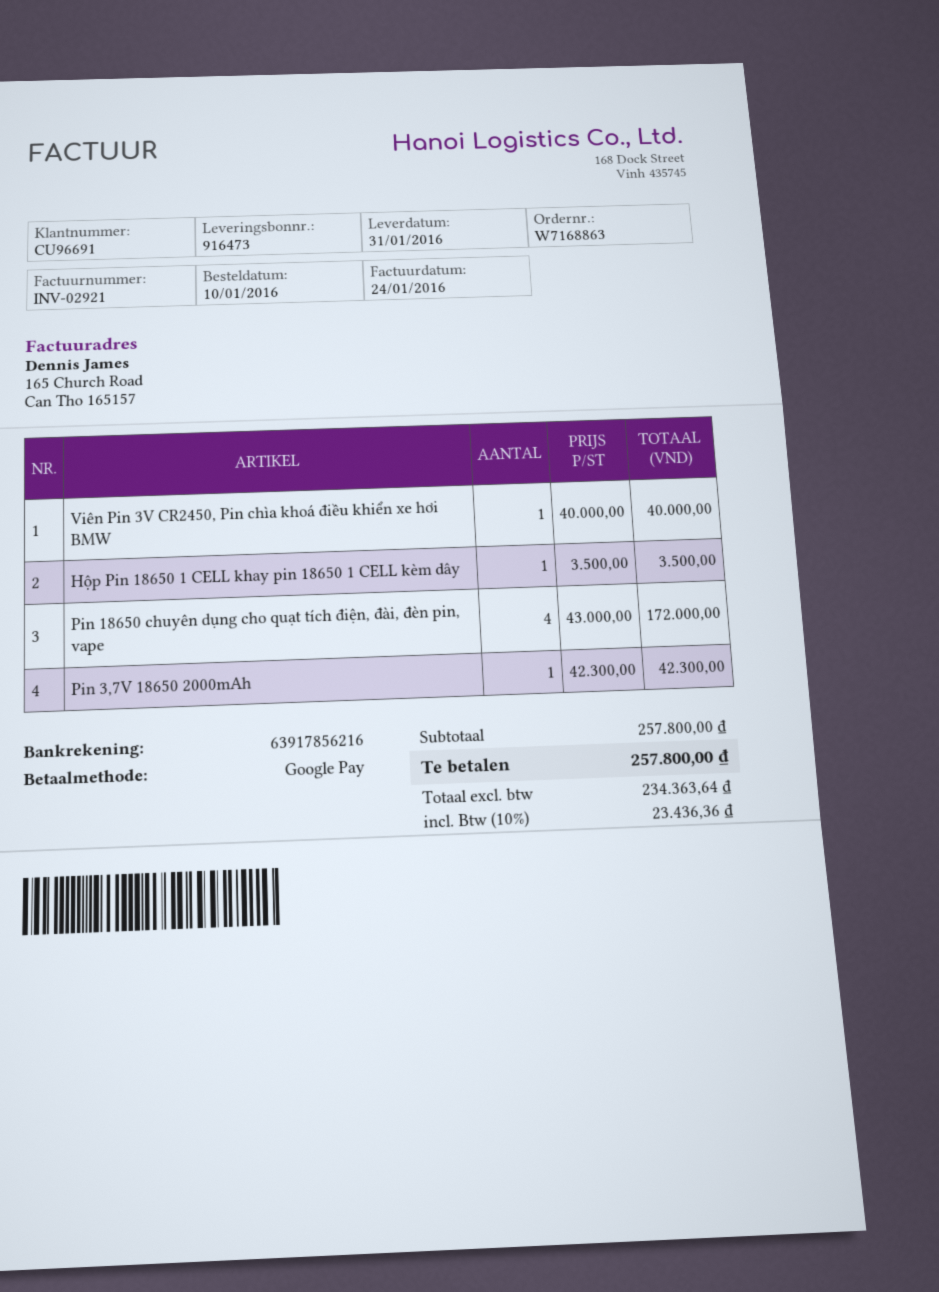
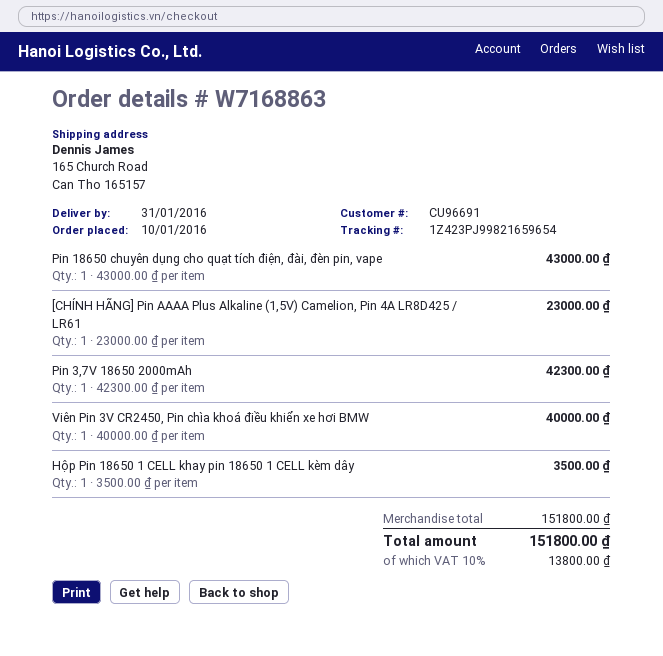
Pin 18650 chuyên dụng cho quạt tích điện, đài, đèn pin, vape: 4 x 43000.00 = 172000.00 -> 1 x 43000.00 = 43000.00
[CHÍNH HÃNG] Pin AAAA Plus Alkaline (1,5V) Camelion, Pin 4A LR8D425 / LR61: none -> 1 x 23000.00 = 23000.00
subtotal: 257800.00 -> 151800.00
tax: 10% = 23436.36 -> 10% = 13800.00
total: 257800.00 -> 151800.00

